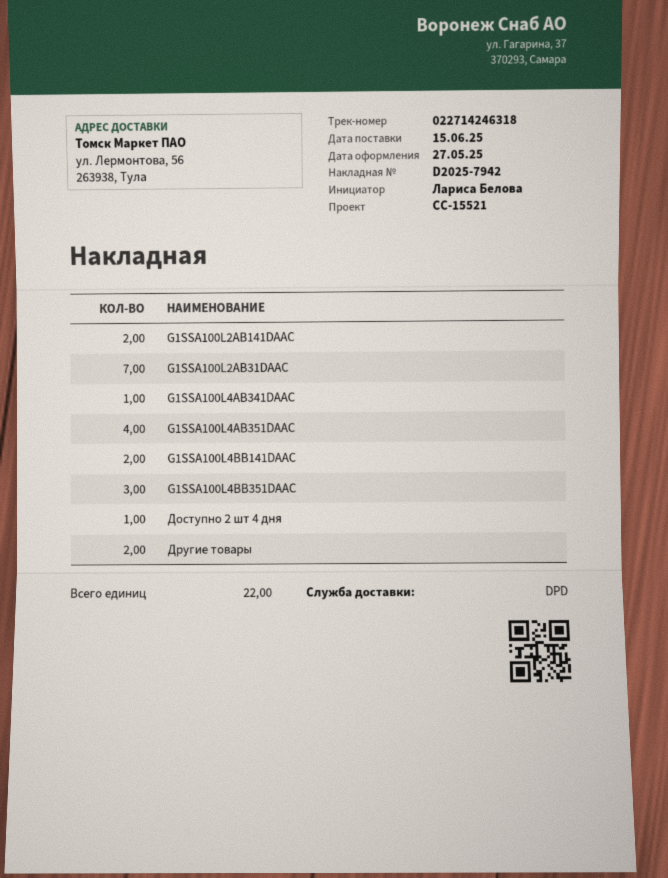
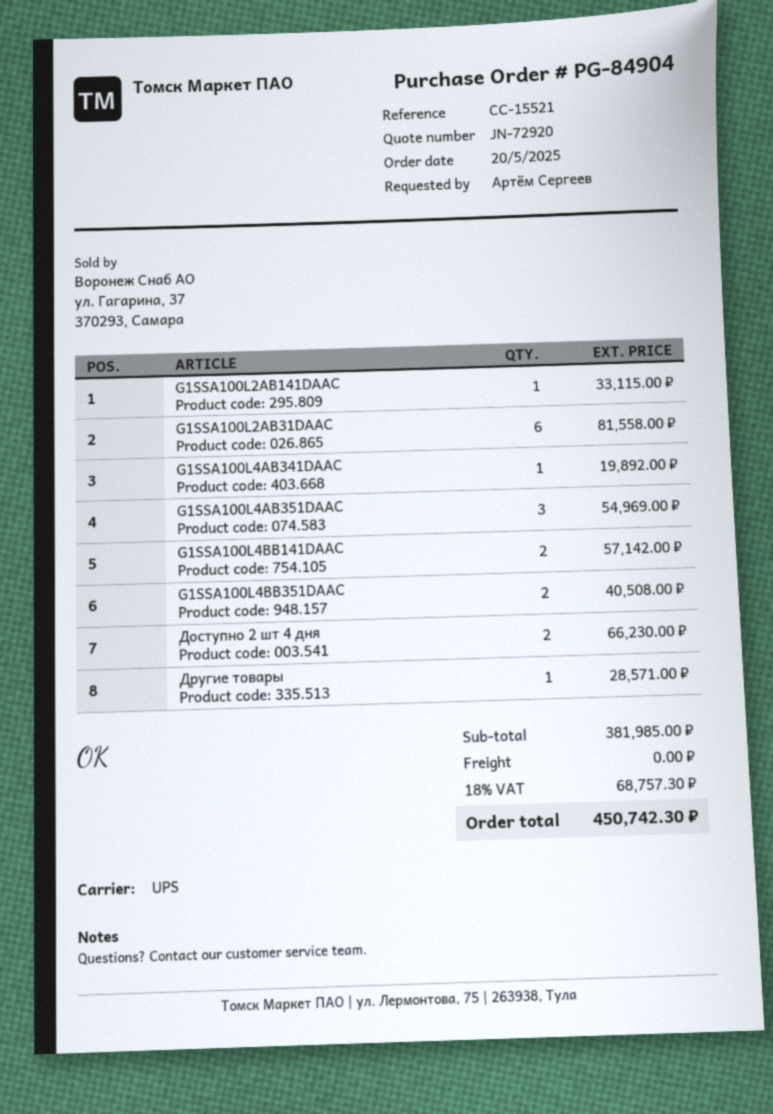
order date: 2025-05-27 -> 2025-05-20
ordered by: Лариса Белова -> Артём Сергеев
shipping method: DPD -> UPS
G1SSA100L2AB141DAAC: 2 -> 1
G1SSA100L2AB31DAAC: 7 -> 6
G1SSA100L4AB351DAAC: 4 -> 3
G1SSA100L4BB351DAAC: 3 -> 2
Доступно 2 шт 4 дня: 1 -> 2
Другие товары: 2 -> 1

